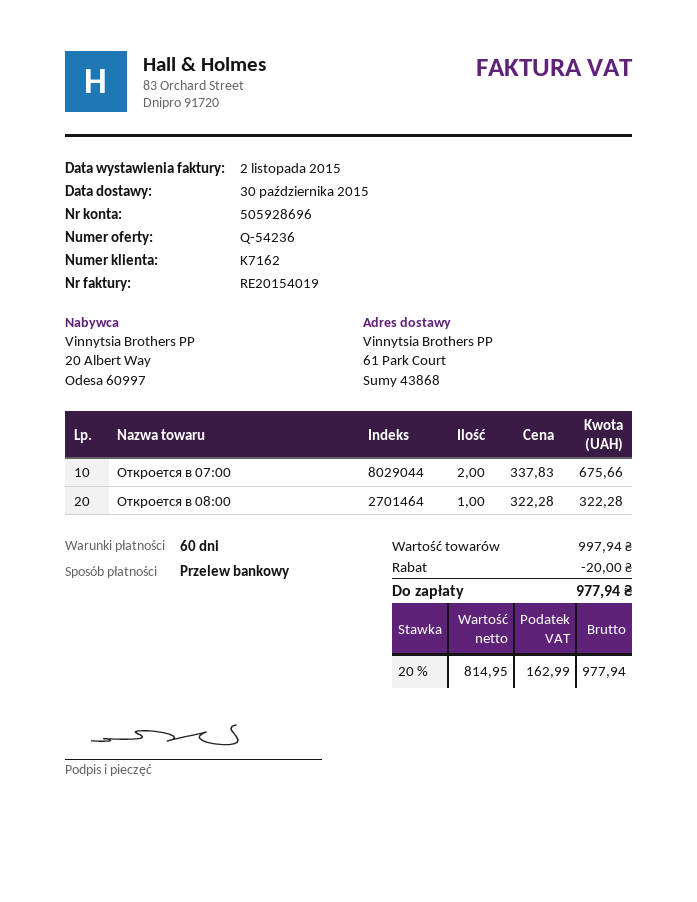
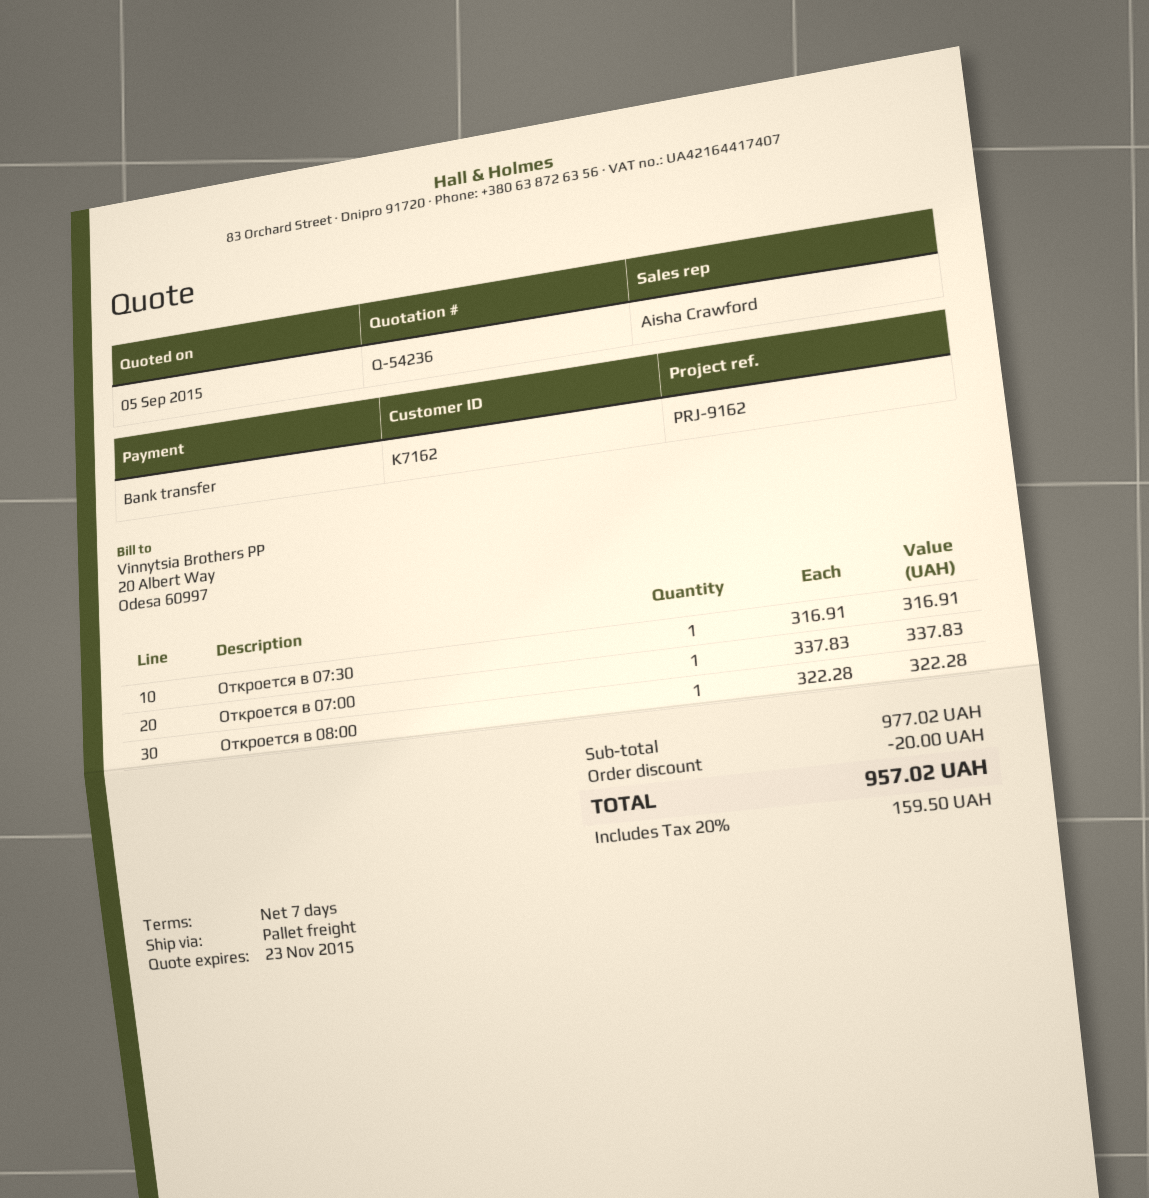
payment terms: 60 days -> 7 days
Откроется в 07:00: 2 x 337.83 = 675.66 -> 1 x 337.83 = 337.83
Откроется в 07:30: none -> 1 x 316.91 = 316.91
subtotal: 997.94 -> 977.02
tax: 20% = 162.99 -> 20% = 159.50
total: 977.94 -> 957.02

